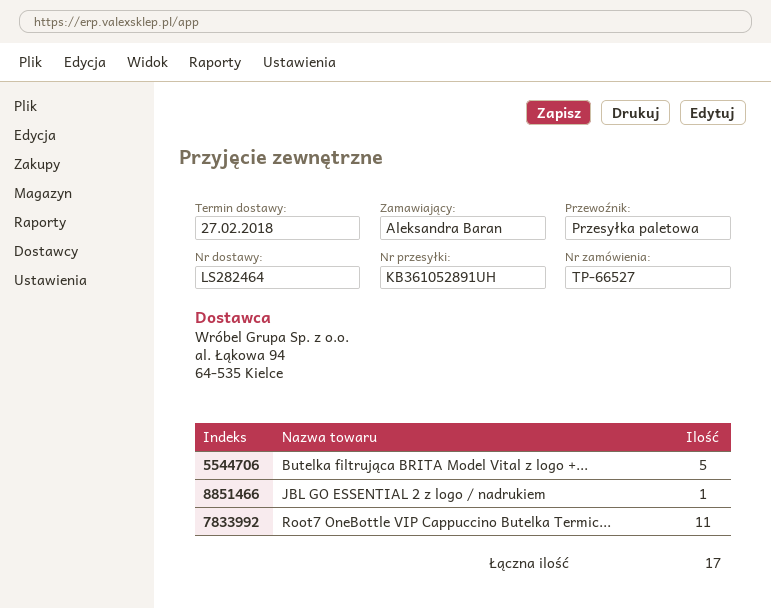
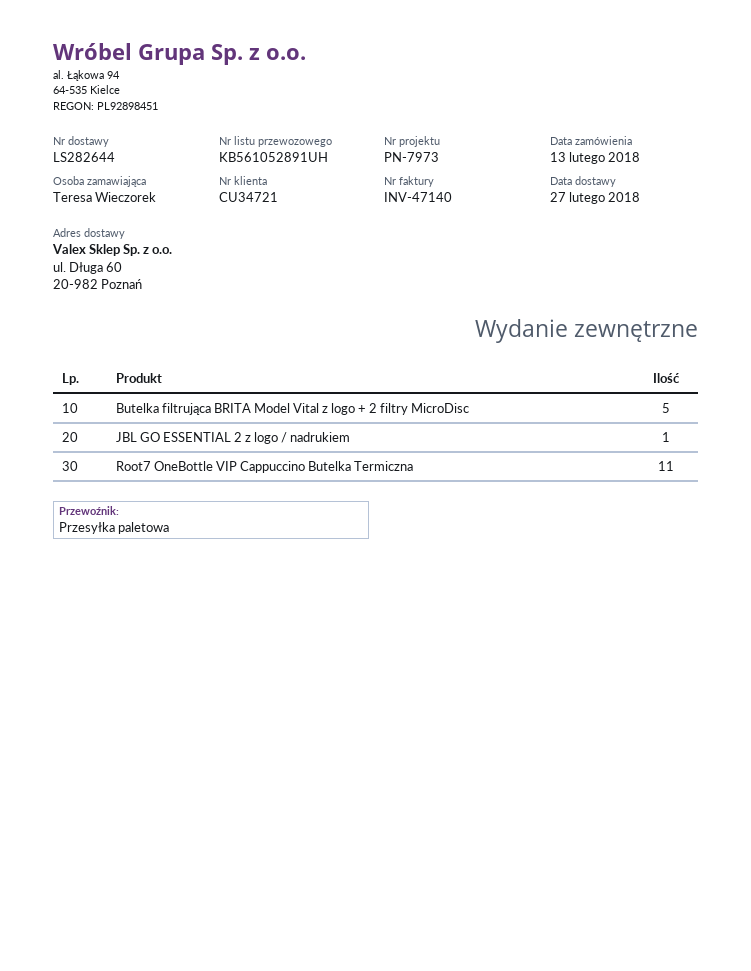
delivery note number: LS282464 -> LS282644
ordered by: Aleksandra Baran -> Teresa Wieczorek
tracking number: KB361052891UH -> KB561052891UH

